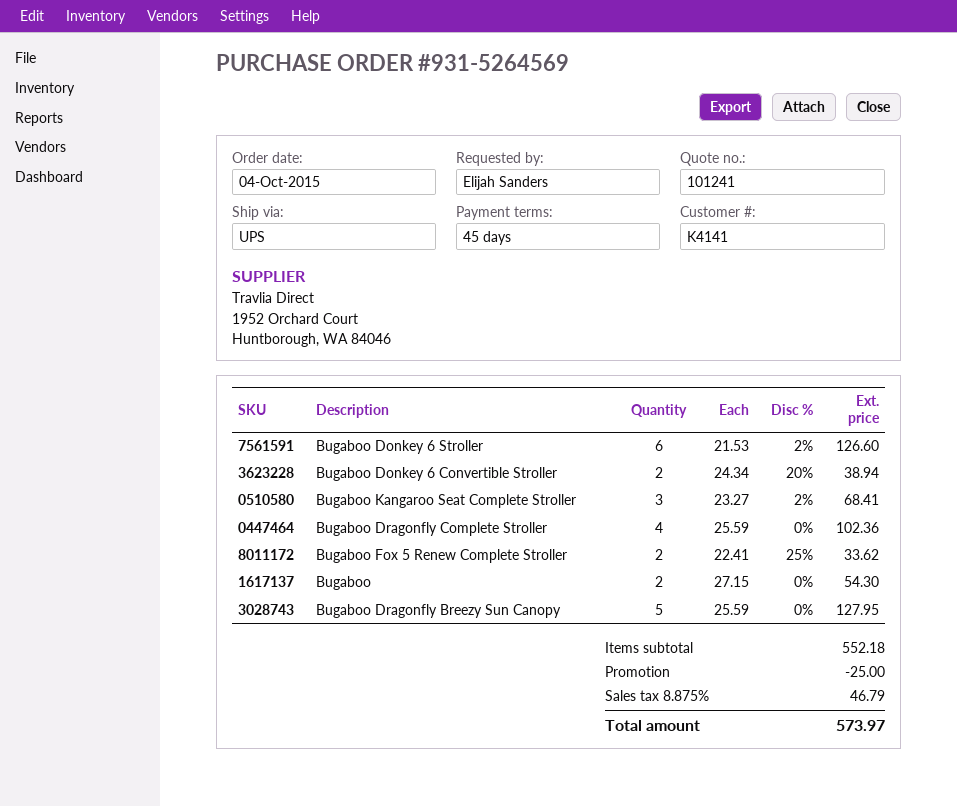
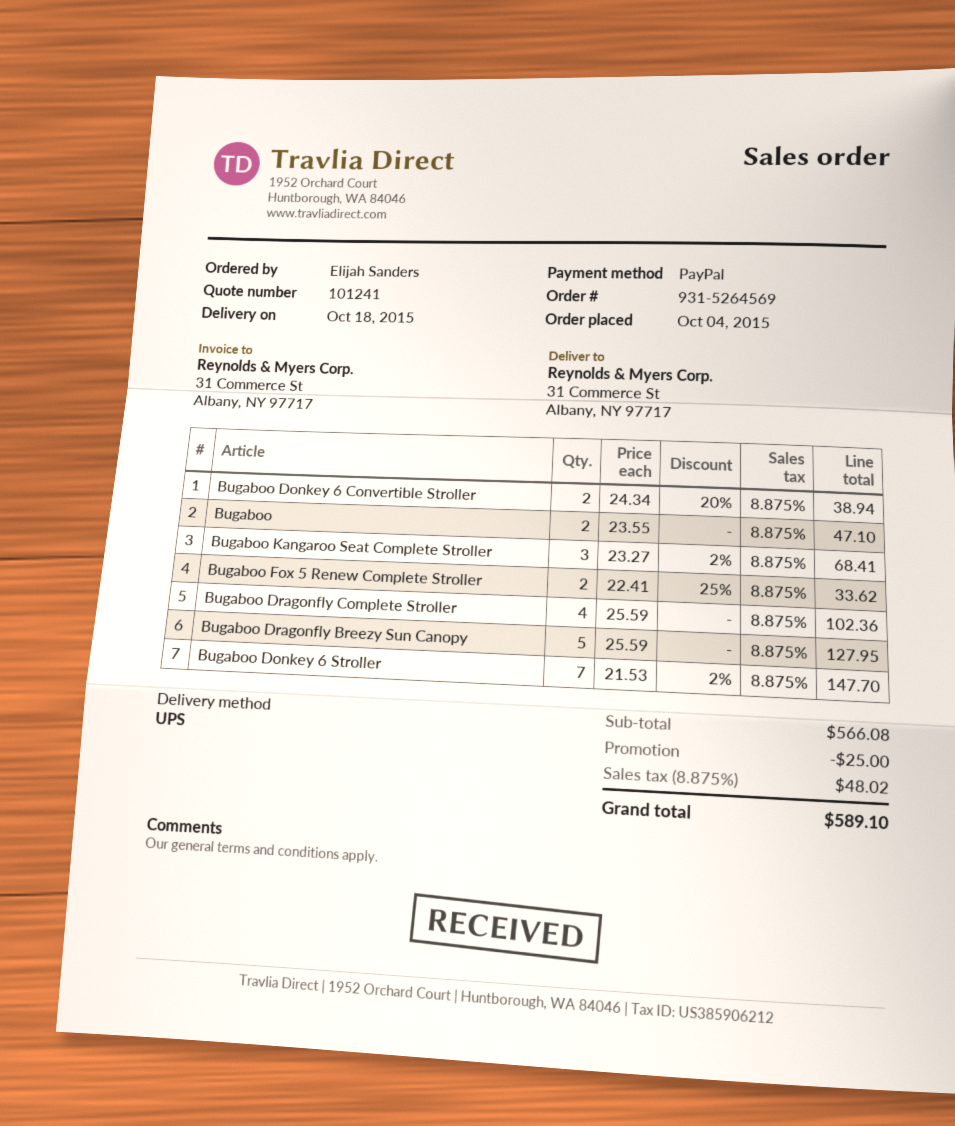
Bugaboo Donkey 6 Stroller: 6 x 21.53 - 2% = 126.60 -> 7 x 21.53 - 2% = 147.70
Bugaboo: 2 x 27.15 = 54.30 -> 2 x 23.55 = 47.10
subtotal: 552.18 -> 566.08
tax: 8.875% = 46.79 -> 8.875% = 48.02
total: 573.97 -> 589.10

